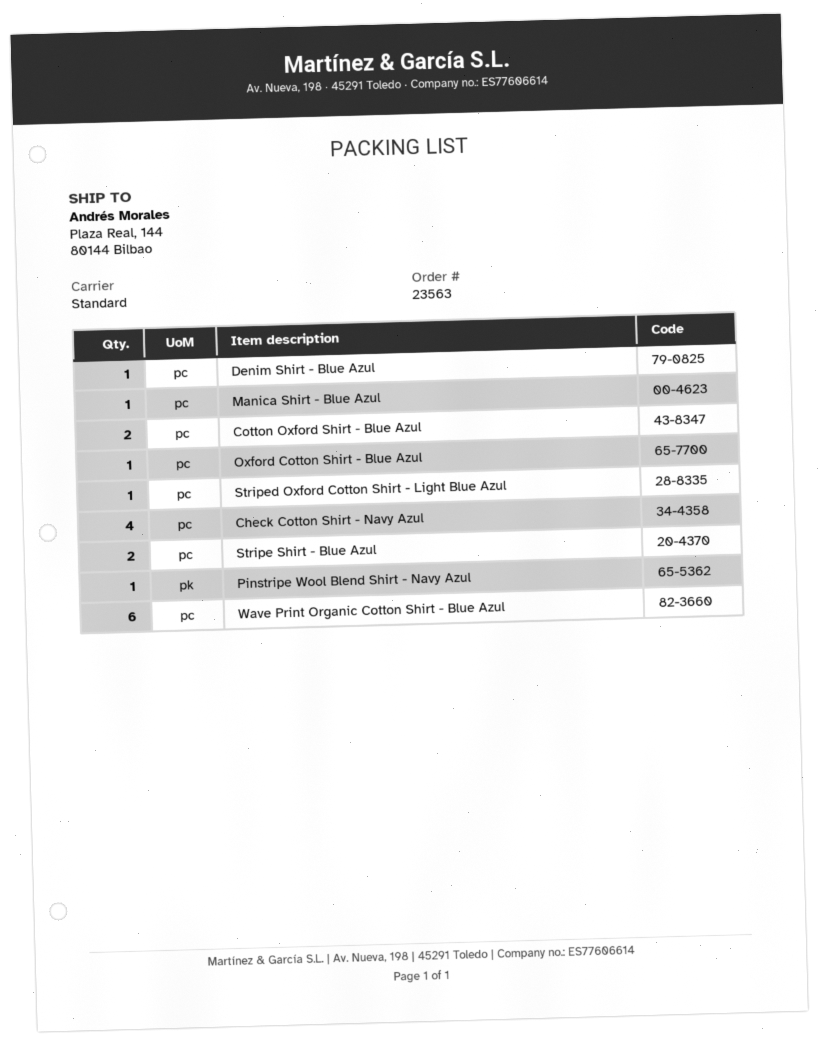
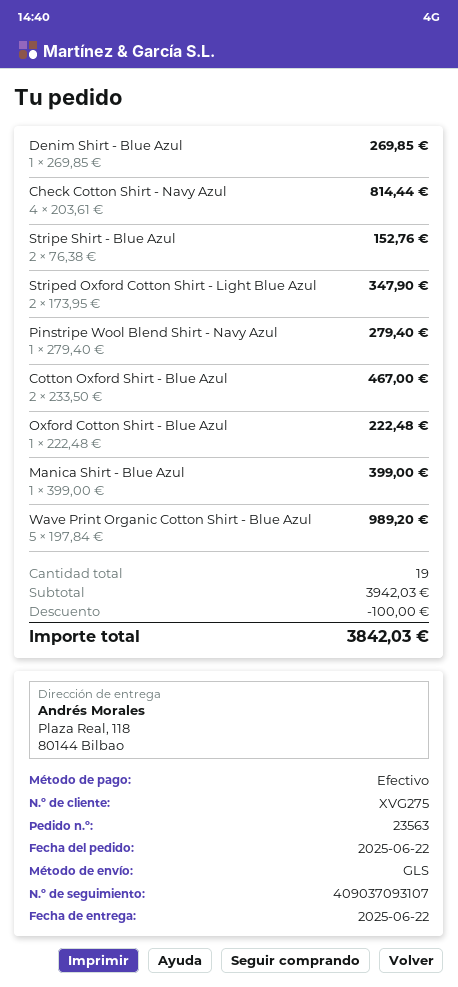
shipping method: standard -> GLS
ship to: Plaza Real, 144, 80144 Bilbao -> Plaza Real, 118, 80144 Bilbao
Striped Oxford Cotton Shirt - Light Blue Azul: 1 -> 2
Wave Print Organic Cotton Shirt - Blue Azul: 6 -> 5

